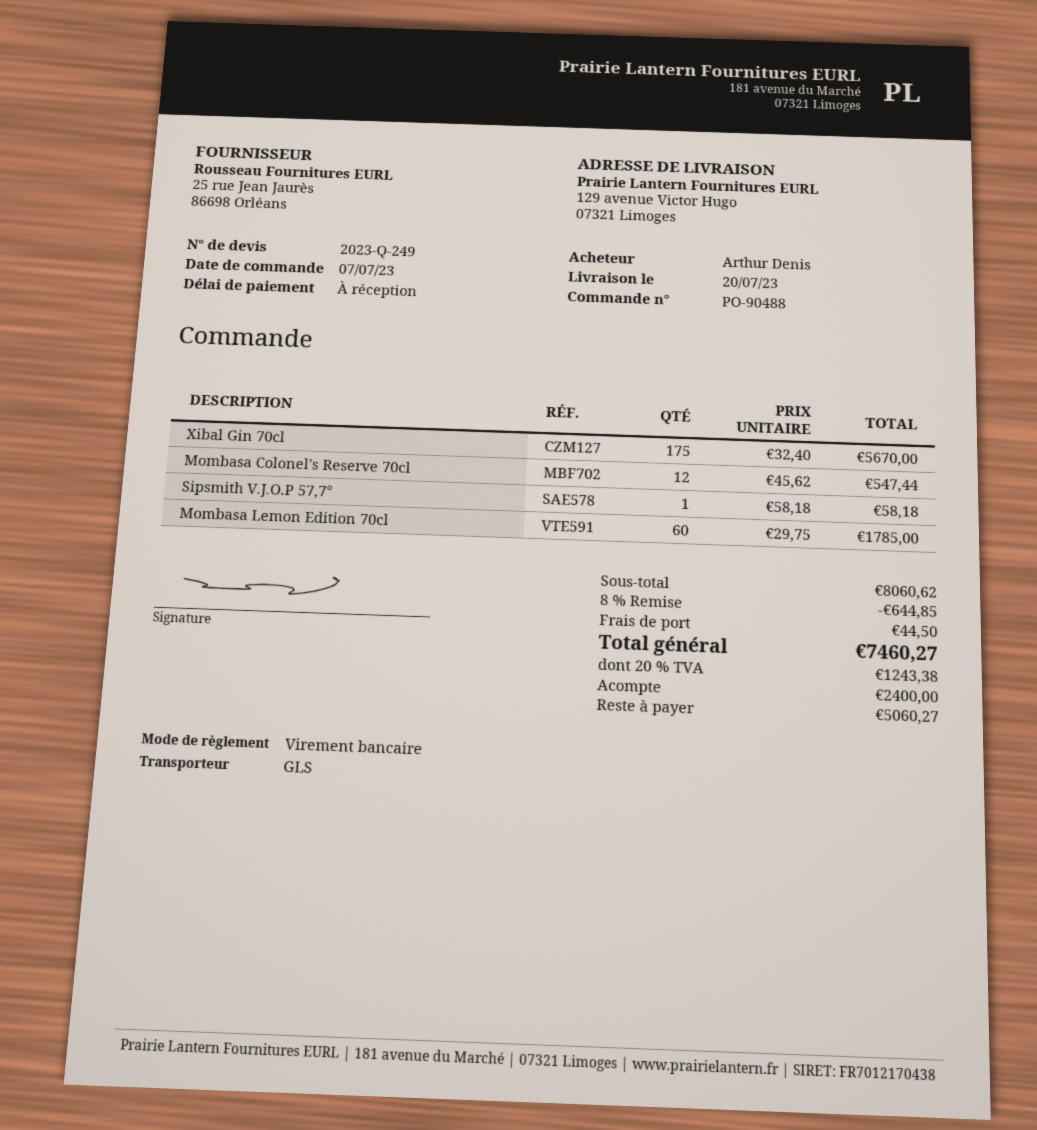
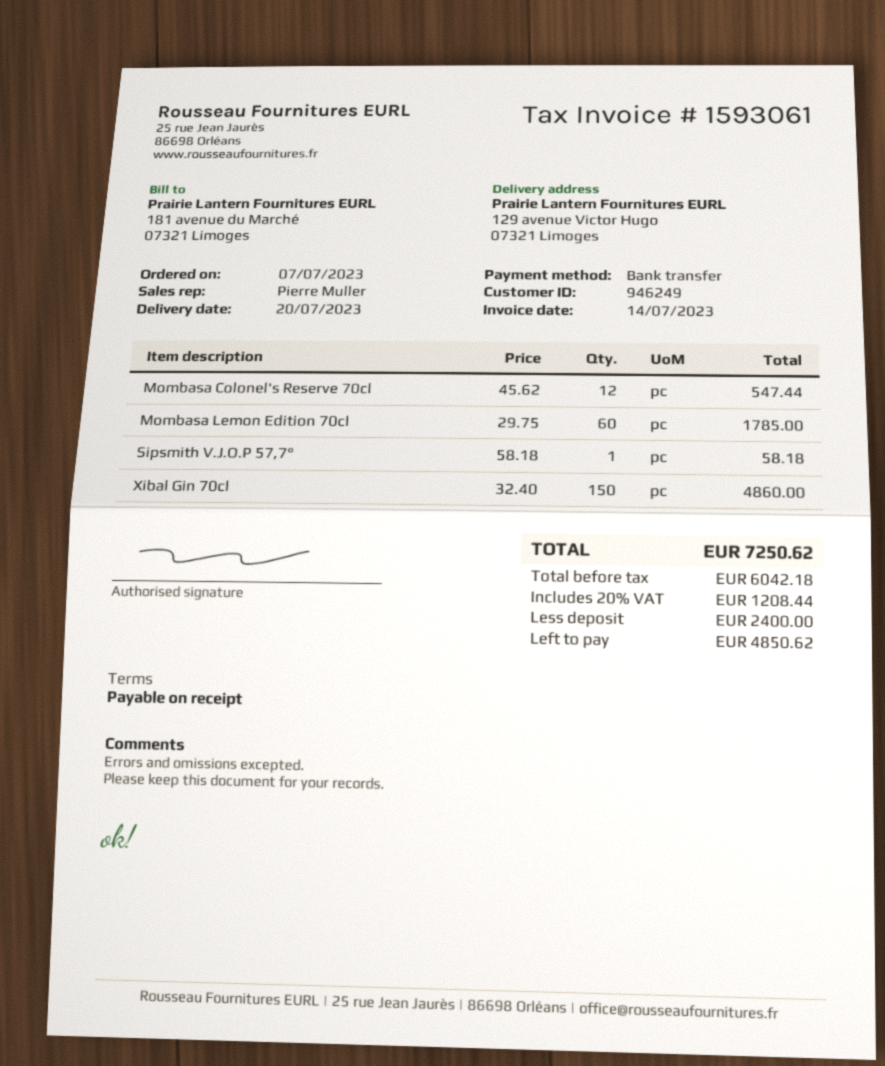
Xibal Gin 70cl: 175 x 32.40 = 5670.00 -> 150 x 32.40 = 4860.00
discount: 8% = 644.85 -> none
shipping: 44.50 -> none
tax: 20% = 1243.38 -> 20% = 1208.44
total: 7460.27 -> 7250.62
balance: 5060.27 -> 4850.62

